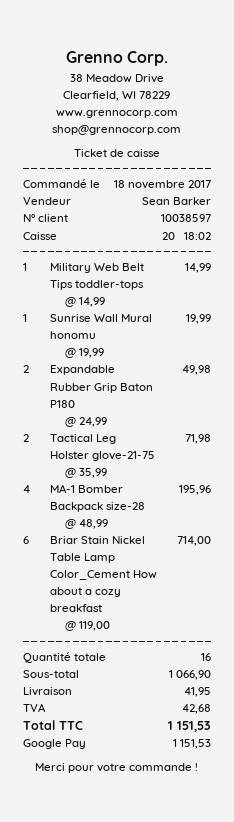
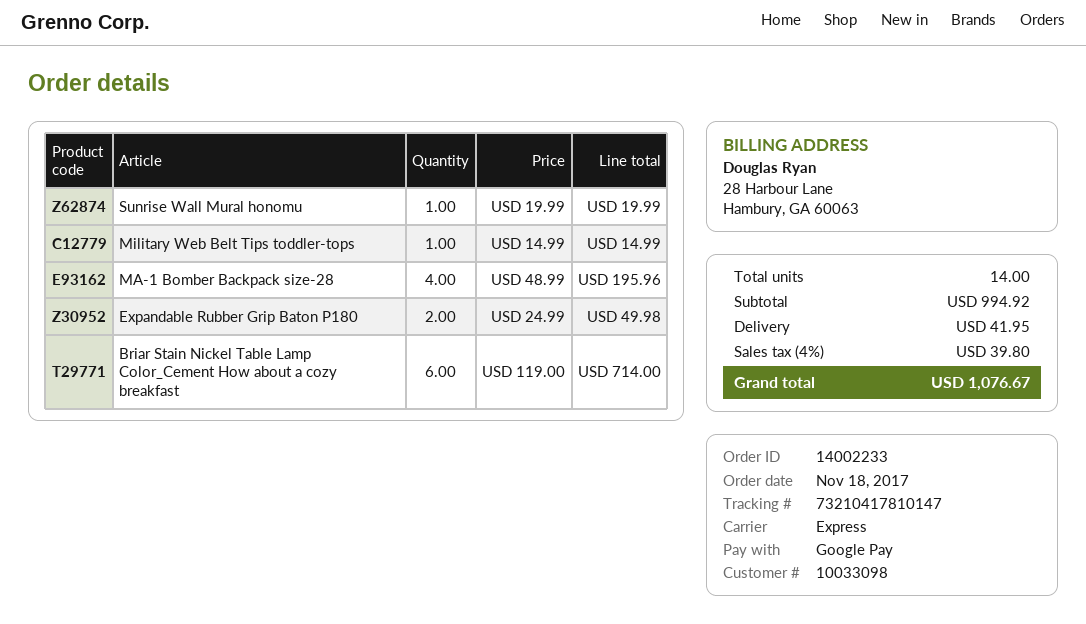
customer number: 10038597 -> 10033098
Tactical Leg Holster glove-21-75: 2 x 35.99 = 71.98 -> none
total quantity: 16 -> 14
subtotal: 1066.90 -> 994.92
tax: 42.68 -> 39.80
total: 1151.53 -> 1076.67

